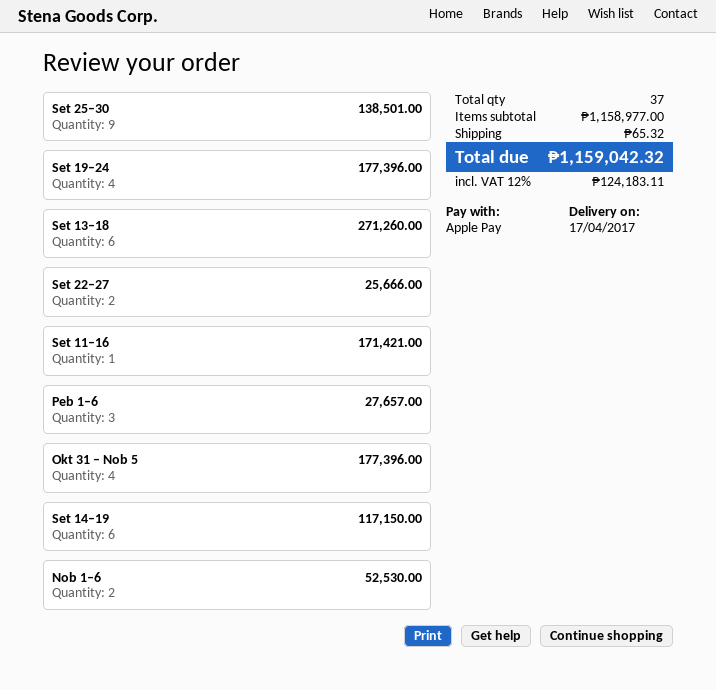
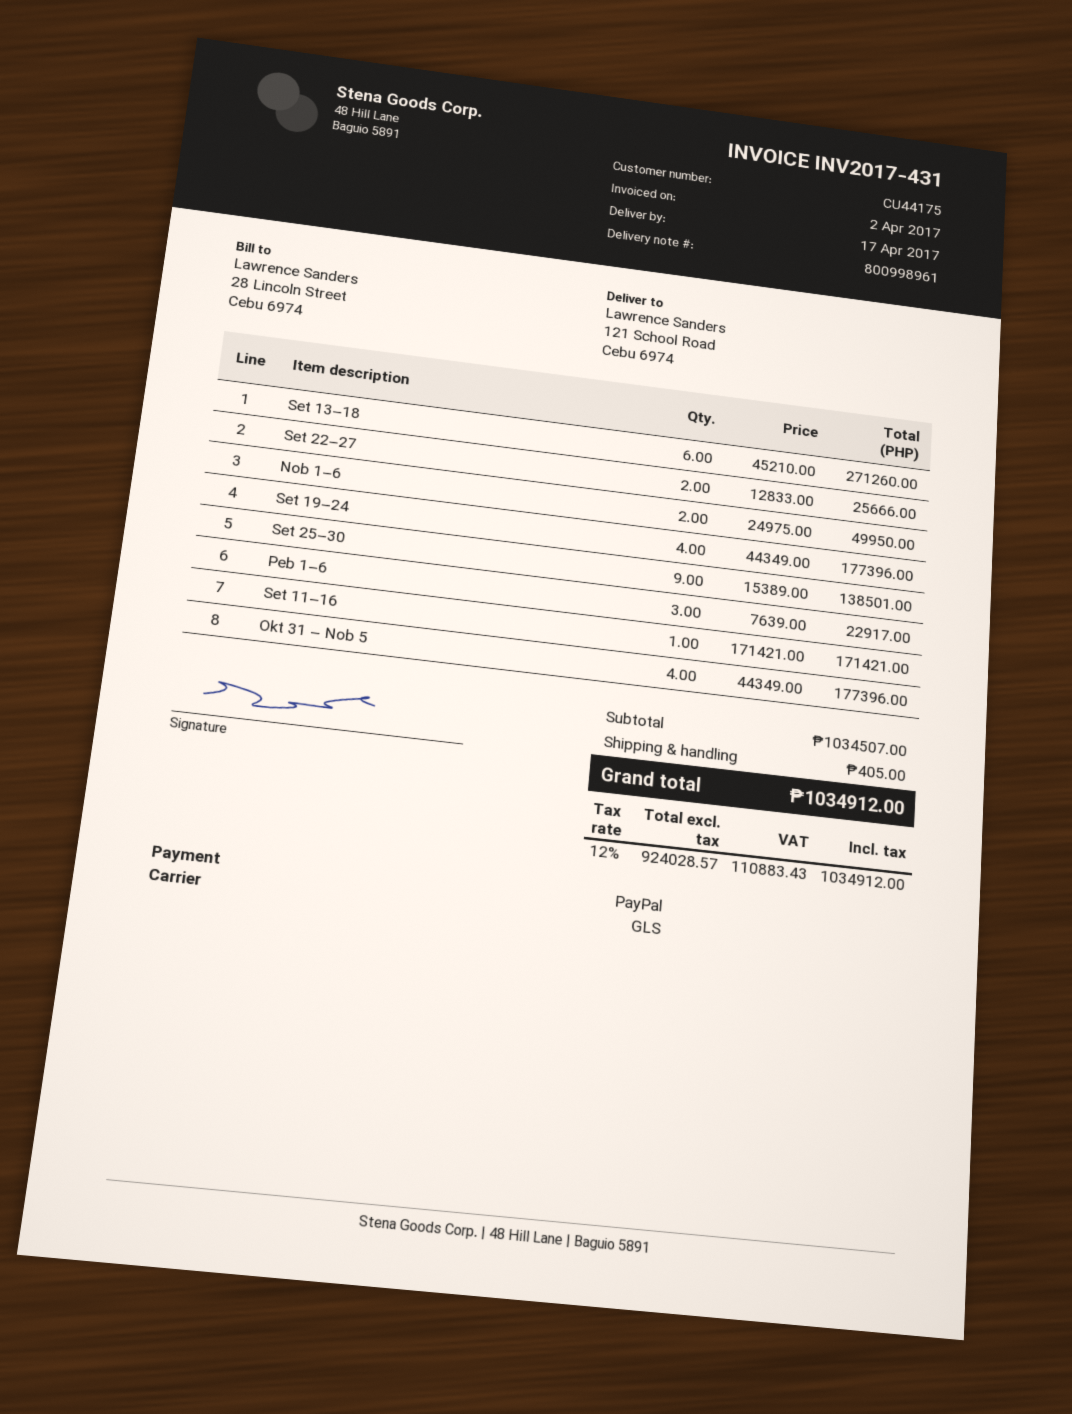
payment method: Apple Pay -> PayPal
Peb 1–6: 3 for 27657.00 -> 3 for 22917.00
Set 14–19: 6 for 117150.00 -> none
Nob 1–6: 2 for 52530.00 -> 2 for 49950.00
subtotal: 1158977.00 -> 1034507.00
shipping: 65.32 -> 405.00
tax: 12% = 124183.11 -> 12% = 110883.43
total: 1159042.32 -> 1034912.00

